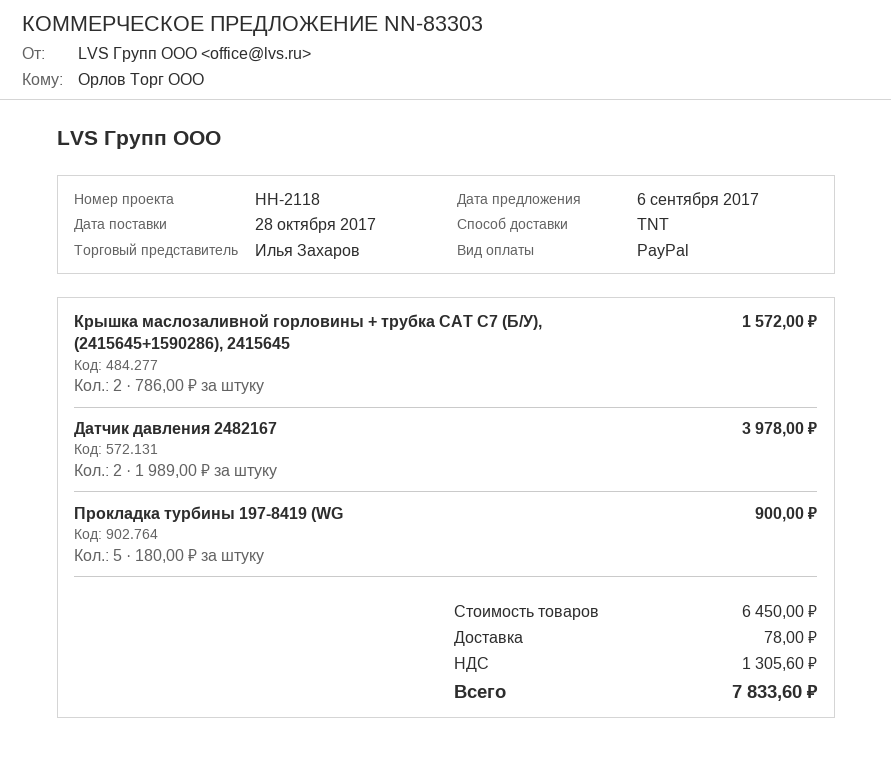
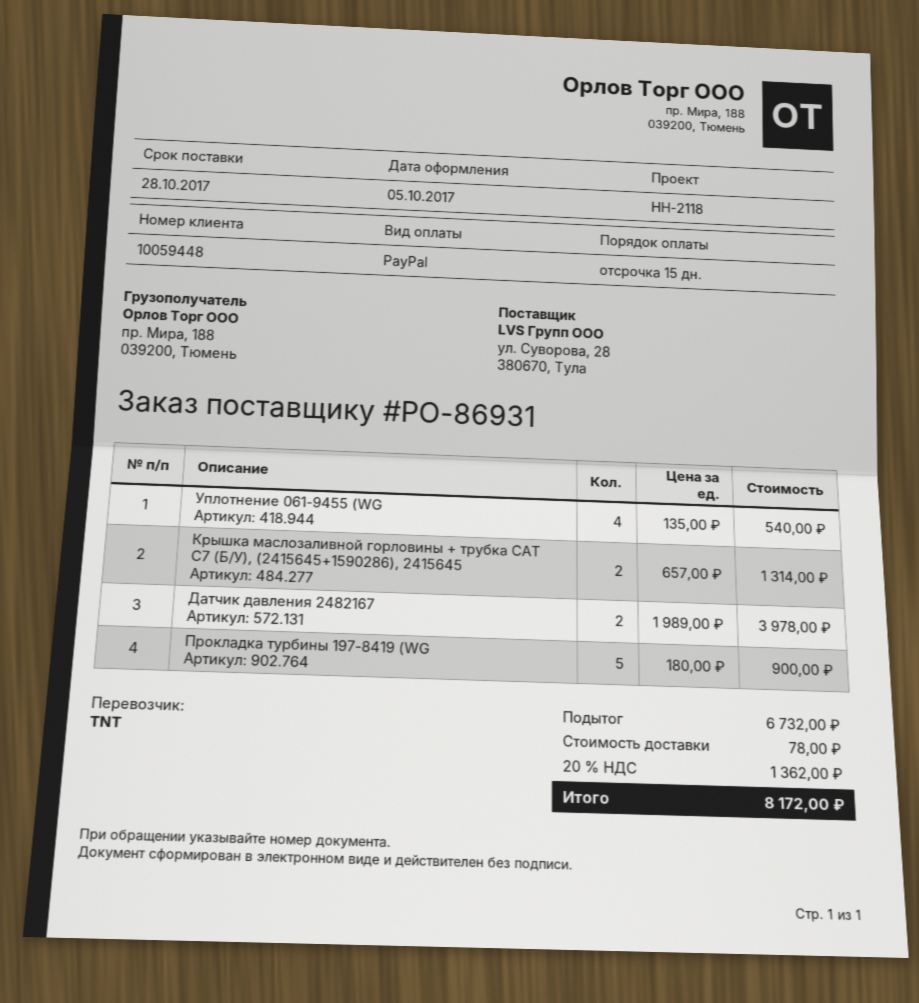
Крышка маслозаливной горловины + трубка CAT C7 (Б/У), (2415645+1590286), 2415645: 2 x 786.00 = 1572.00 -> 2 x 657.00 = 1314.00
Уплотнение 061-9455 (WG: none -> 4 x 135.00 = 540.00
subtotal: 6450.00 -> 6732.00
tax: 1305.60 -> 1362.00
total: 7833.60 -> 8172.00

